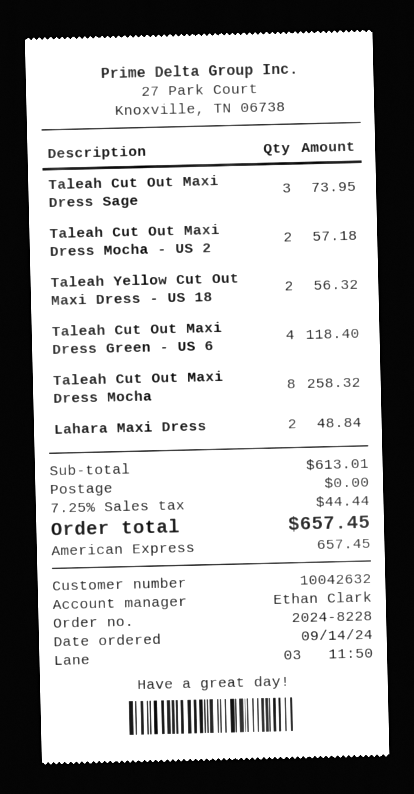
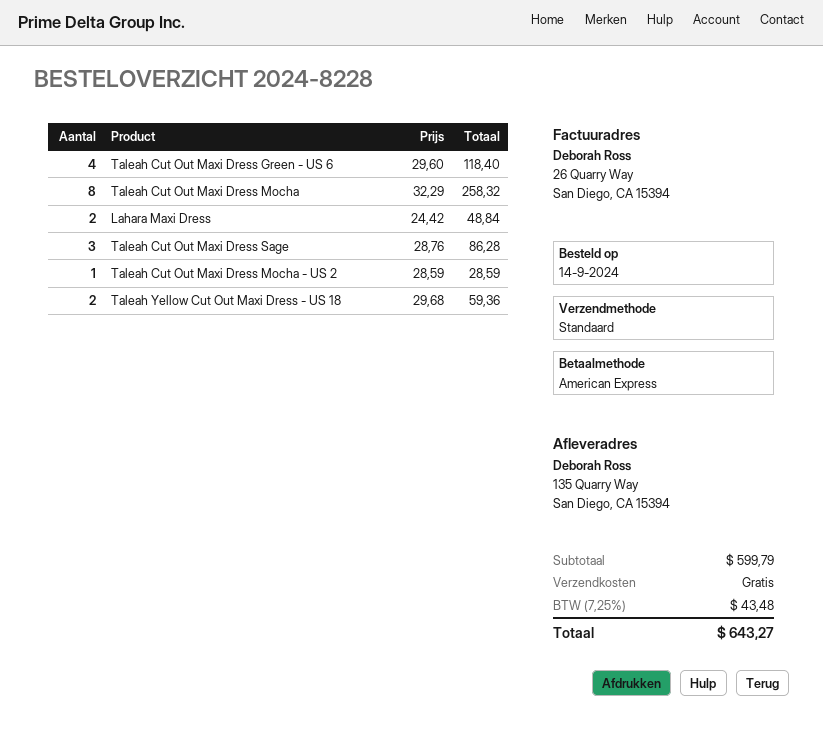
Taleah Cut Out Maxi Dress Sage: 3 for 73.95 -> 3 for 86.28
Taleah Cut Out Maxi Dress Mocha - US 2: 2 for 57.18 -> 1 for 28.59
Taleah Yellow Cut Out Maxi Dress - US 18: 2 for 56.32 -> 2 for 59.36
subtotal: 613.01 -> 599.79
tax: 7.25% = 44.44 -> 7.25% = 43.48
total: 657.45 -> 643.27

